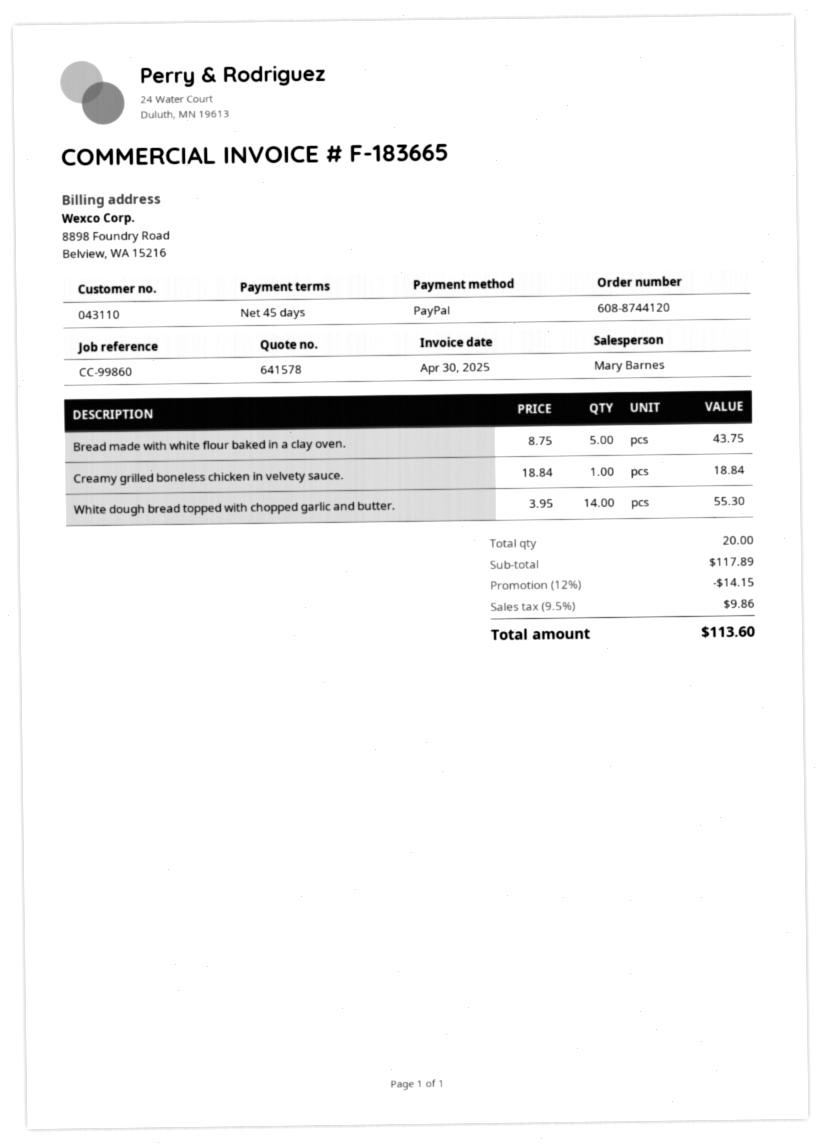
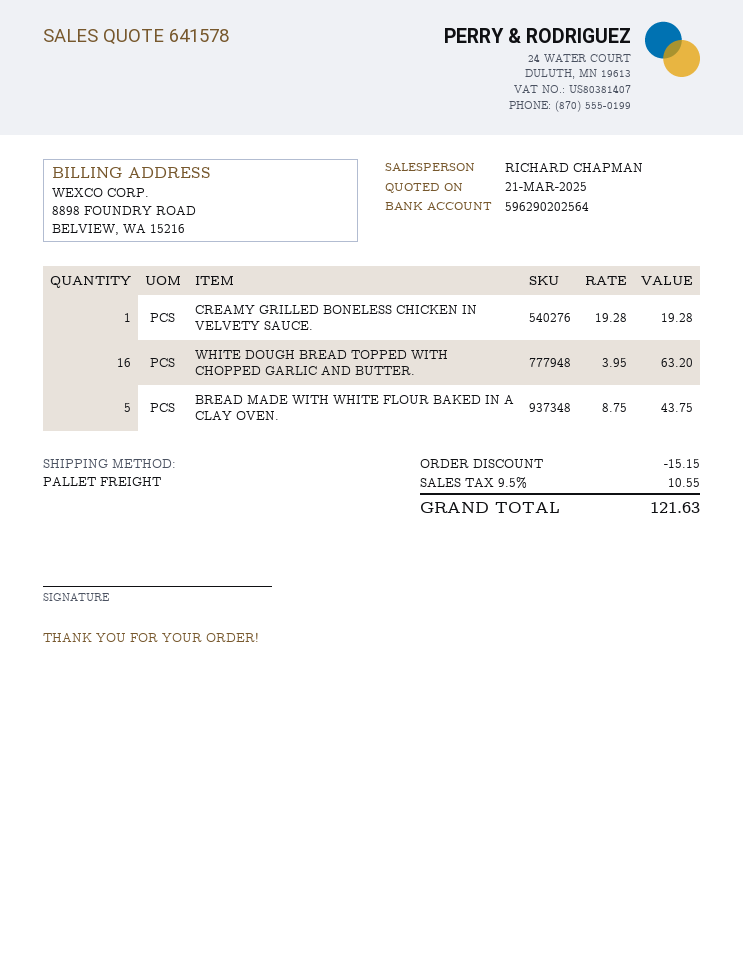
sales rep: Mary Barnes -> RICHARD CHAPMAN
Creamy grilled boneless chicken in velvety sauce.: 1 x 18.84 = 18.84 -> 1 x 19.28 = 19.28
White dough bread topped with chopped garlic and butter.: 14 x 3.95 = 55.30 -> 16 x 3.95 = 63.20
discount: 14.15 -> 15.15
tax: 9.5% = 9.86 -> 9.5% = 10.55
total: 113.60 -> 121.63

